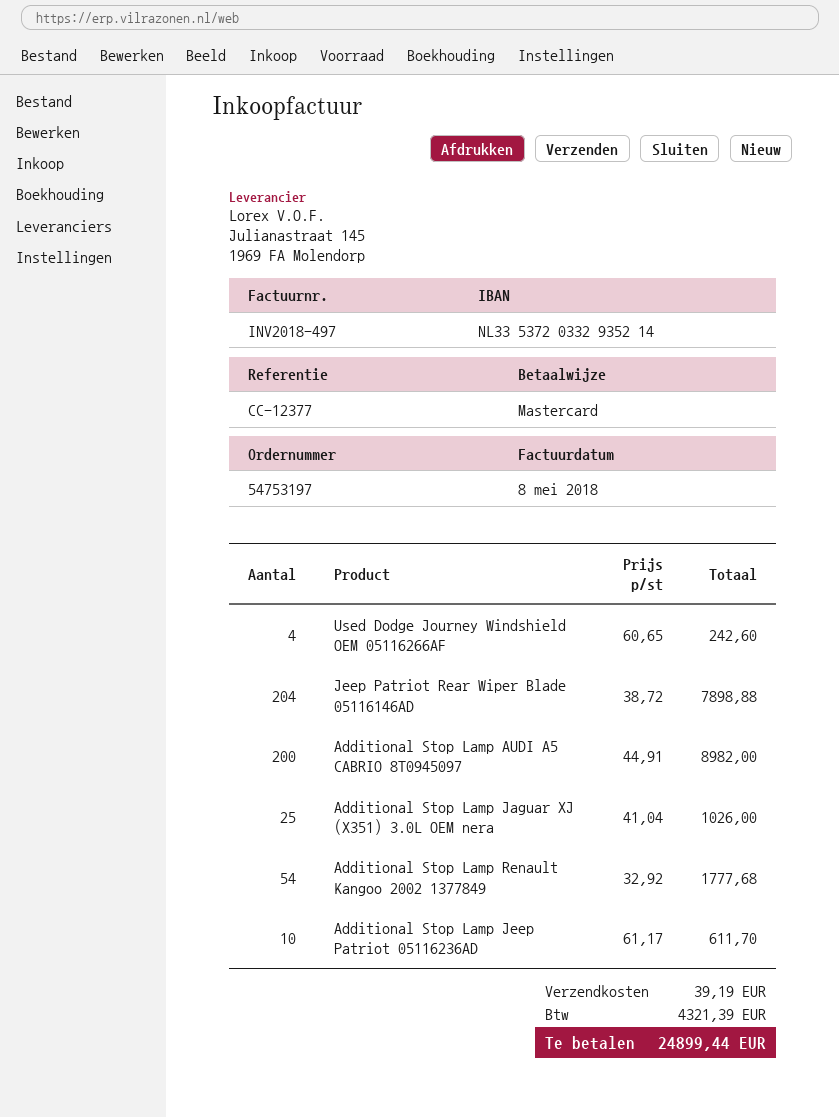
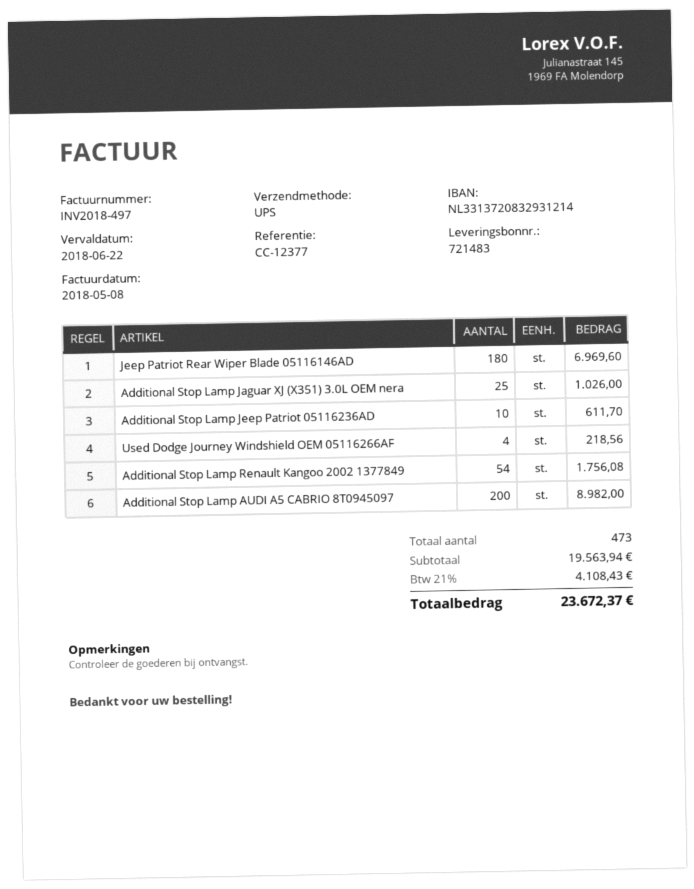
bank account: NL3353720332935214 -> NL3313720832931214
Used Dodge Journey Windshield OEM 05116266AF: 4 for 242.60 -> 4 for 218.56
Jeep Patriot Rear Wiper Blade 05116146AD: 204 for 7898.88 -> 180 for 6969.60
Additional Stop Lamp Renault Kangoo 2002 1377849: 54 for 1777.68 -> 54 for 1756.08
shipping: 39.19 -> none
tax: 4321.39 -> 4108.43
total: 24899.44 -> 23672.37

